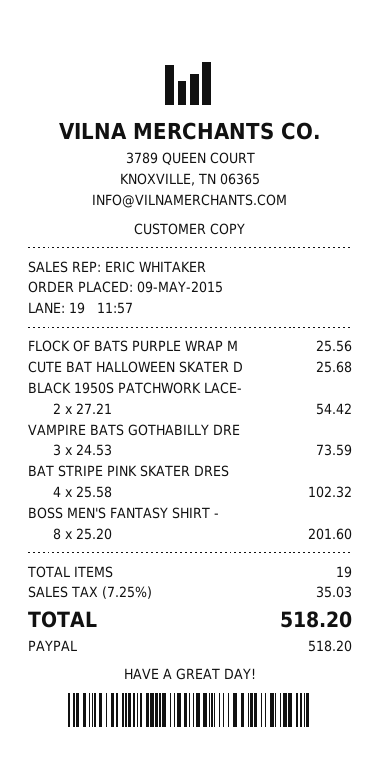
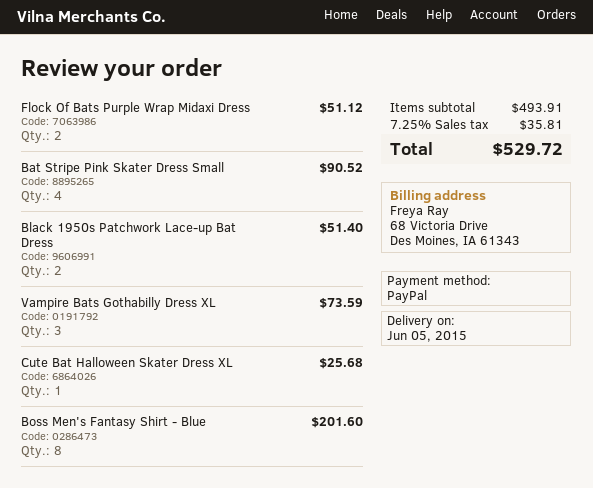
FLOCK OF BATS PURPLE WRAP M: 1 for 25.56 -> 2 for 51.12
BLACK 1950S PATCHWORK LACE-: 2 for 54.42 -> 2 for 51.40
BAT STRIPE PINK SKATER DRES: 4 for 102.32 -> 4 for 90.52
tax: 7.25% = 35.03 -> 7.25% = 35.81
total: 518.20 -> 529.72

